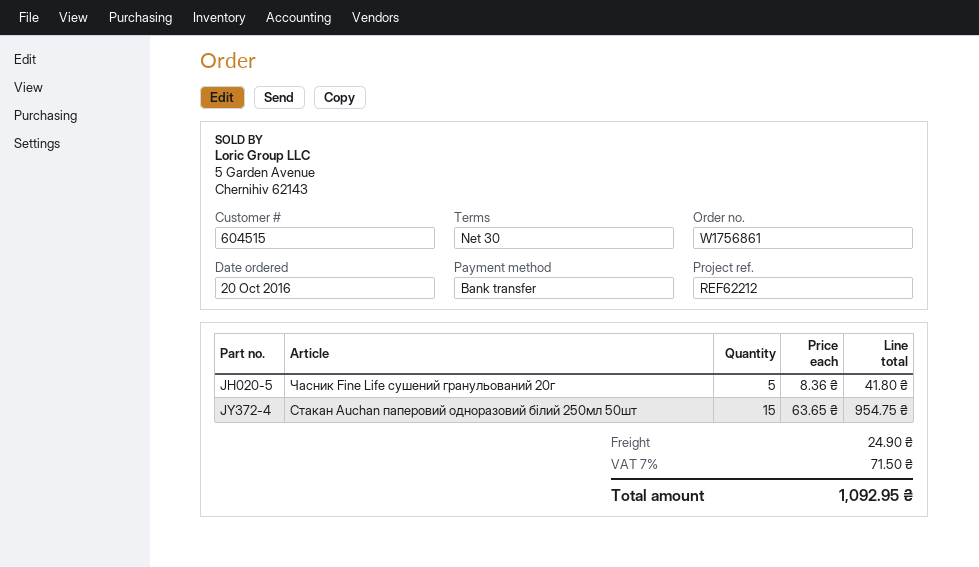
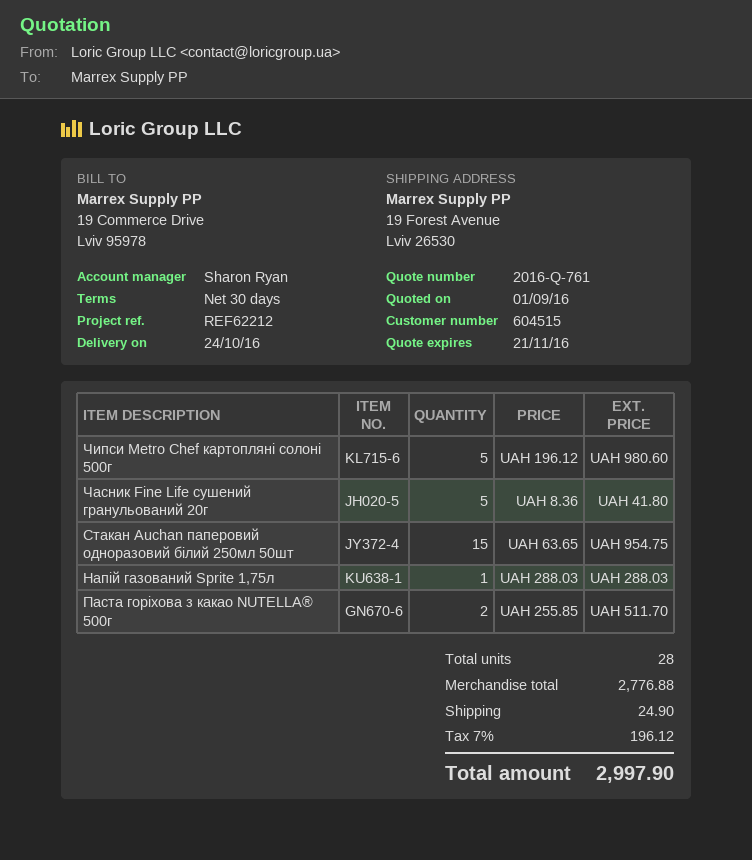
Чипси Metro Chef картопляні солоні 500г: none -> 5 x 196.12 = 980.60
Напій газований Sprite 1,75л: none -> 1 x 288.03 = 288.03
Паста горіхова з какао NUTELLA® 500г: none -> 2 x 255.85 = 511.70
tax: 7% = 71.50 -> 7% = 196.12
total: 1092.95 -> 2997.90

